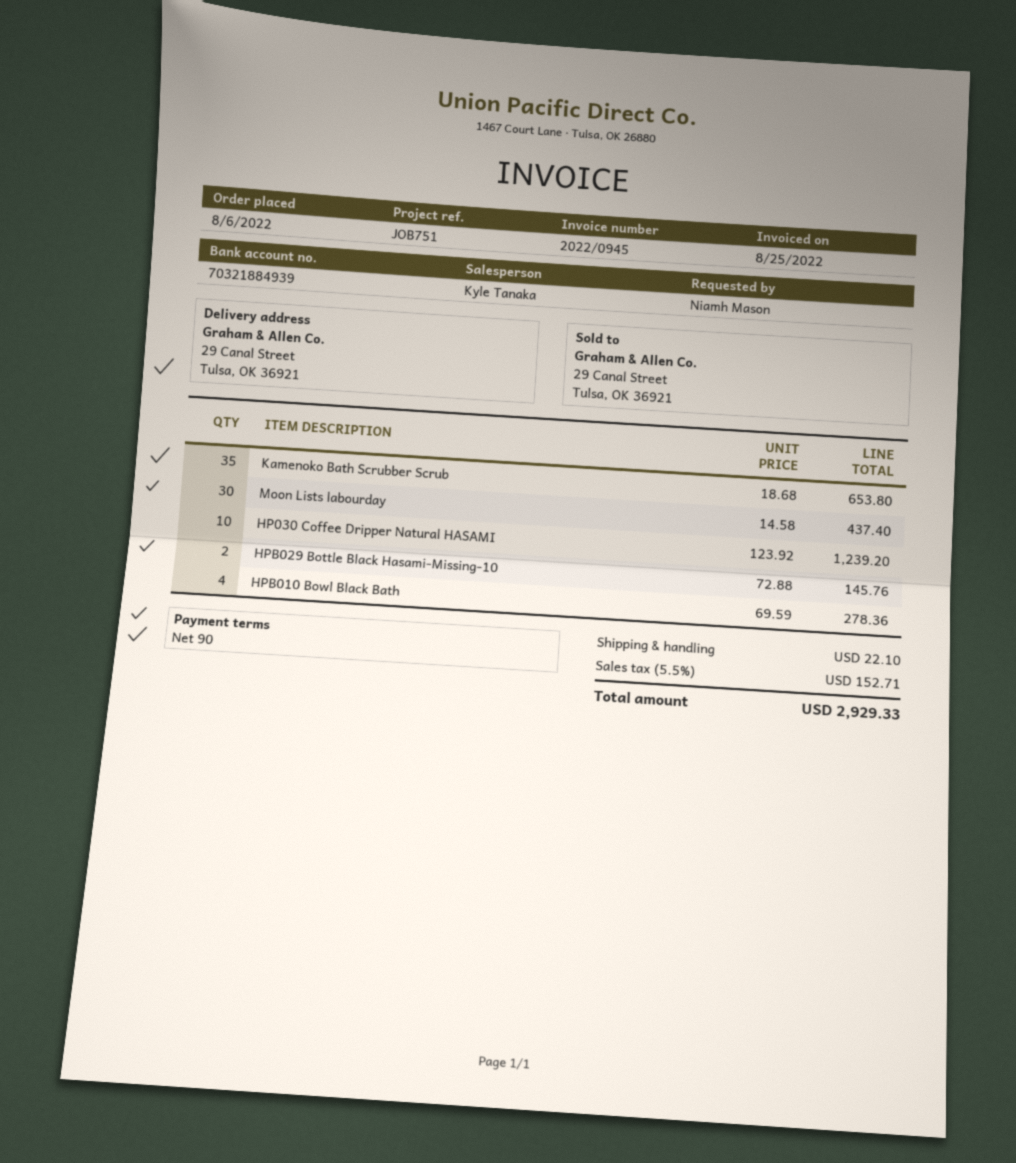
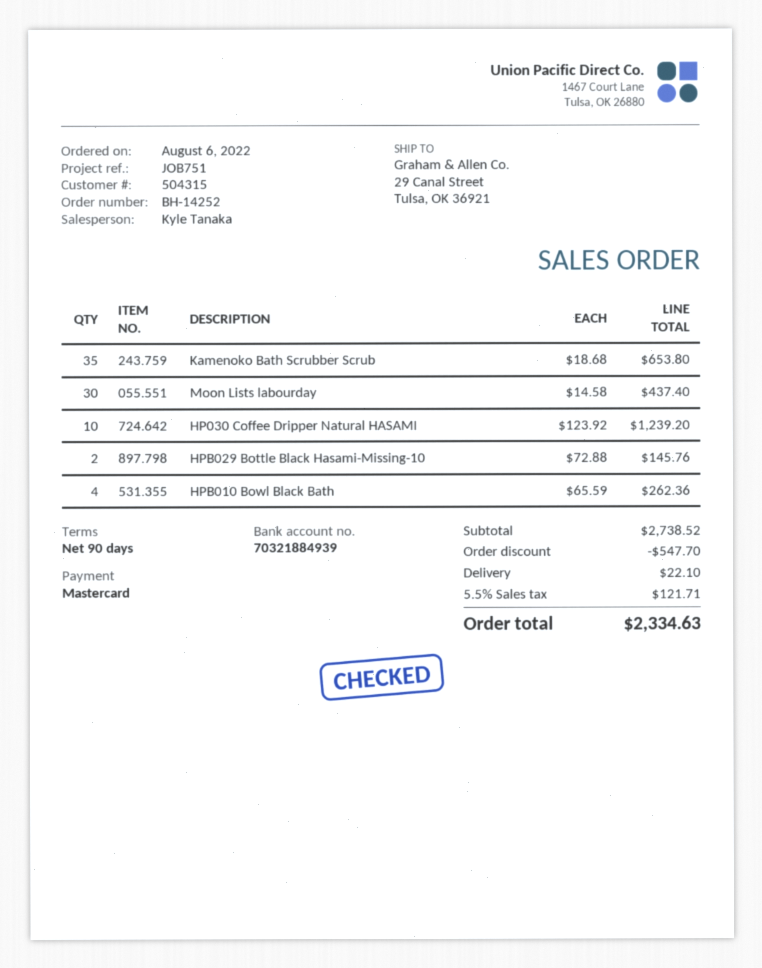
HPB010 Bowl Black Bath: 4 x 69.59 = 278.36 -> 4 x 65.59 = 262.36
discount: none -> 547.70
tax: 5.5% = 152.71 -> 5.5% = 121.71
total: 2929.33 -> 2334.63

